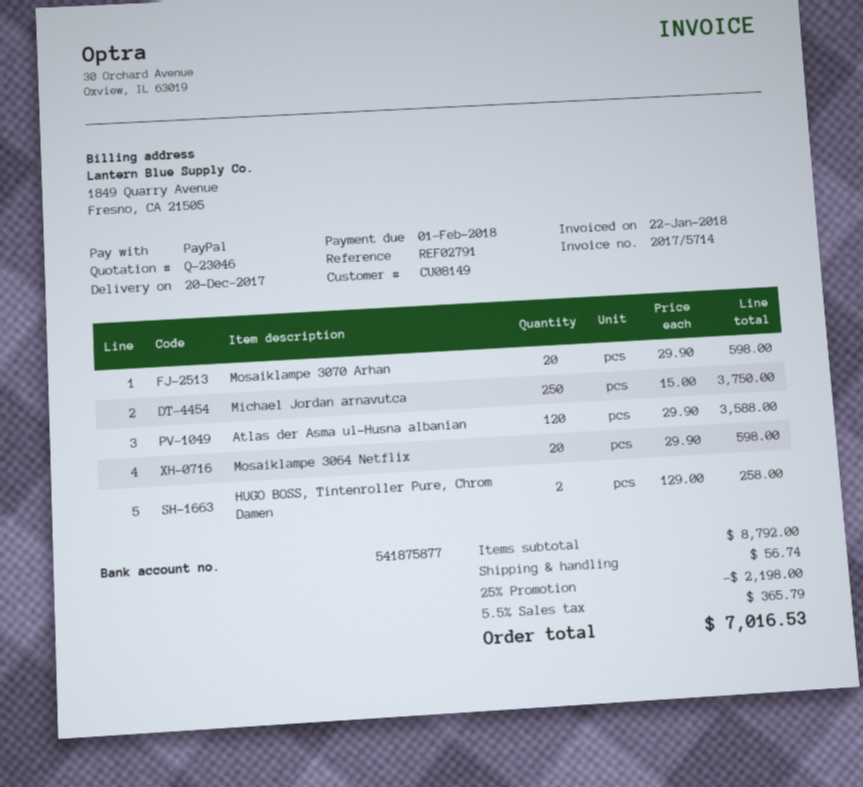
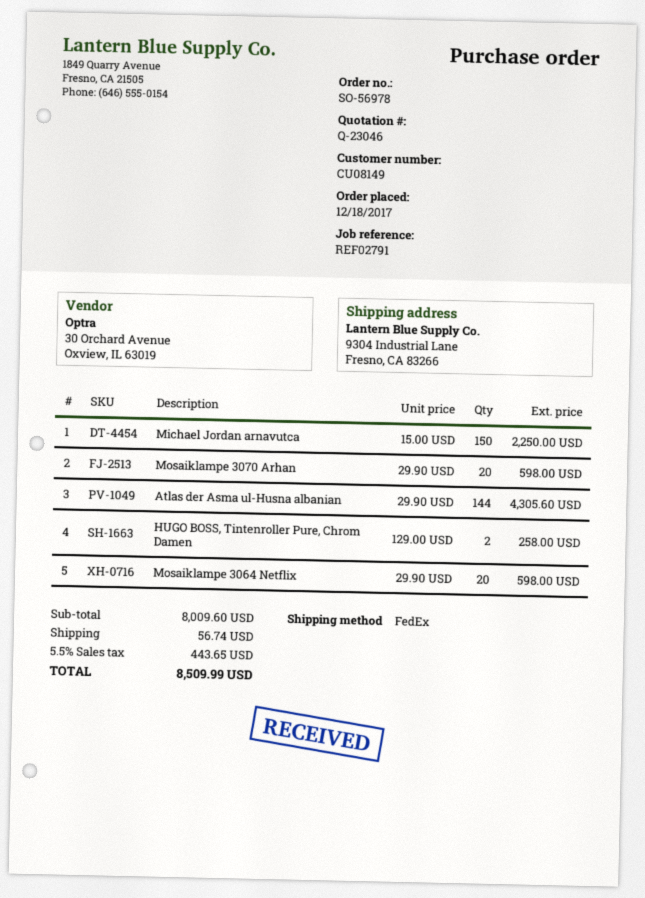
Michael Jordan arnavutca: 250 x 15.00 = 3750.00 -> 150 x 15.00 = 2250.00
Atlas der Asma ul-Husna albanian: 120 x 29.90 = 3588.00 -> 144 x 29.90 = 4305.60
subtotal: 8792.00 -> 8009.60
discount: 25% = 2198.00 -> none
tax: 5.5% = 365.79 -> 5.5% = 443.65
total: 7016.53 -> 8509.99

